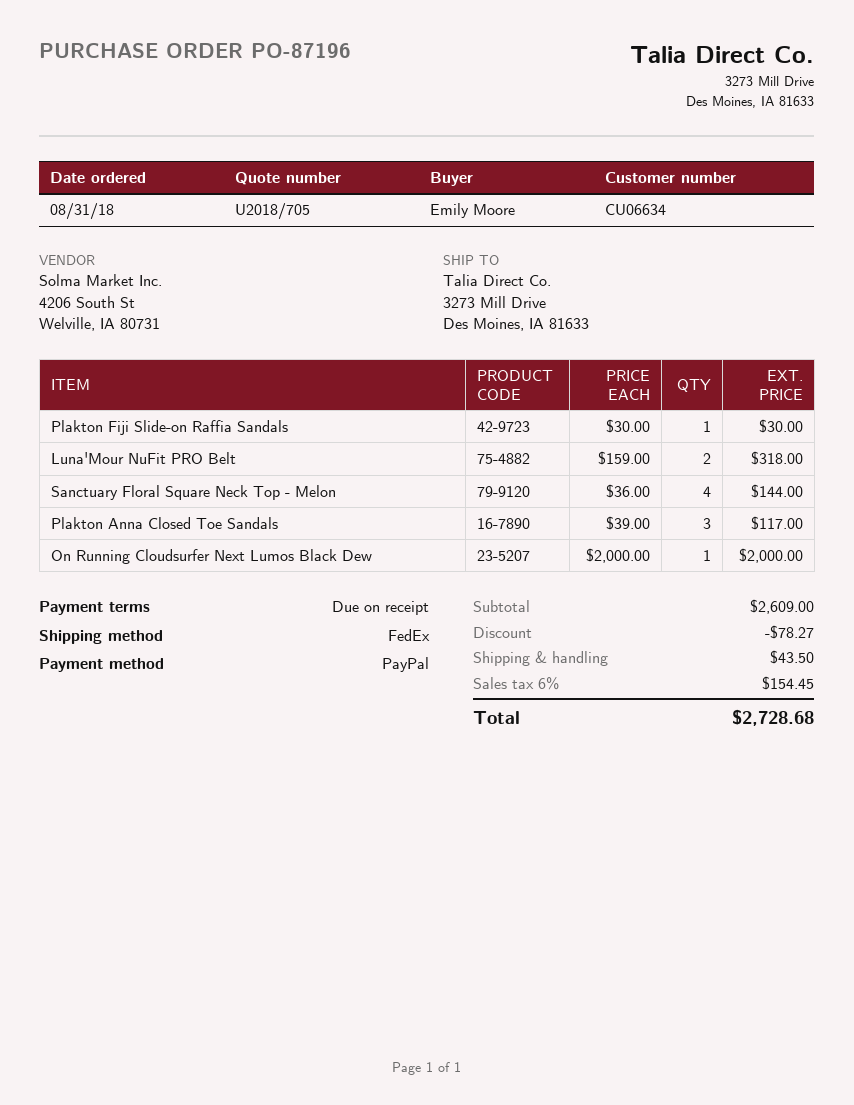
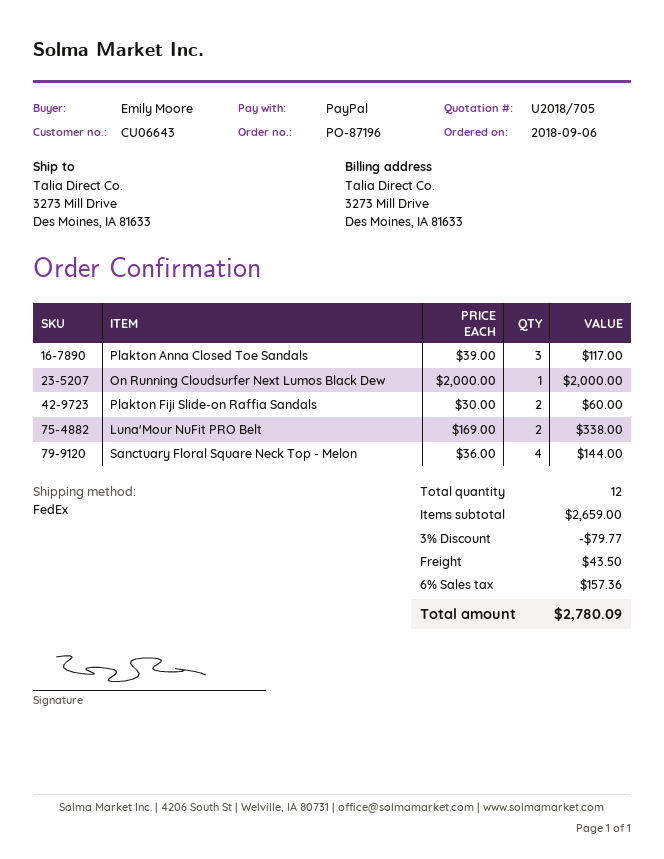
order date: 2018-08-31 -> 2018-09-06
customer number: CU06634 -> CU06643
Plakton Fiji Slide-on Raffia Sandals: 1 x 30.00 = 30.00 -> 2 x 30.00 = 60.00
Luna'Mour NuFit PRO Belt: 2 x 159.00 = 318.00 -> 2 x 169.00 = 338.00
subtotal: 2609.00 -> 2659.00
discount: 78.27 -> 79.77
tax: 6% = 154.45 -> 6% = 157.36
total: 2728.68 -> 2780.09

